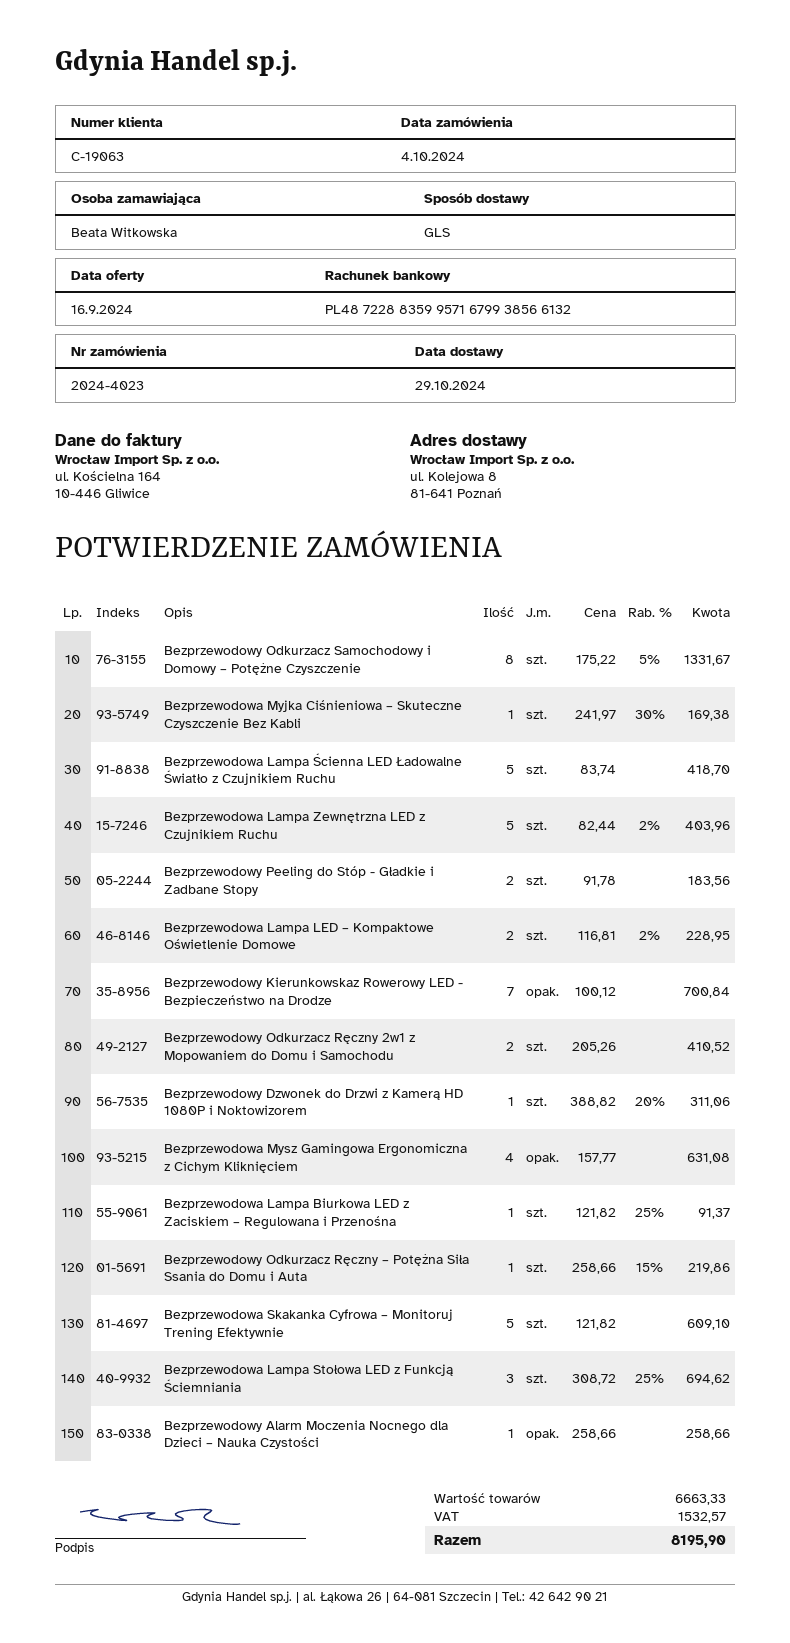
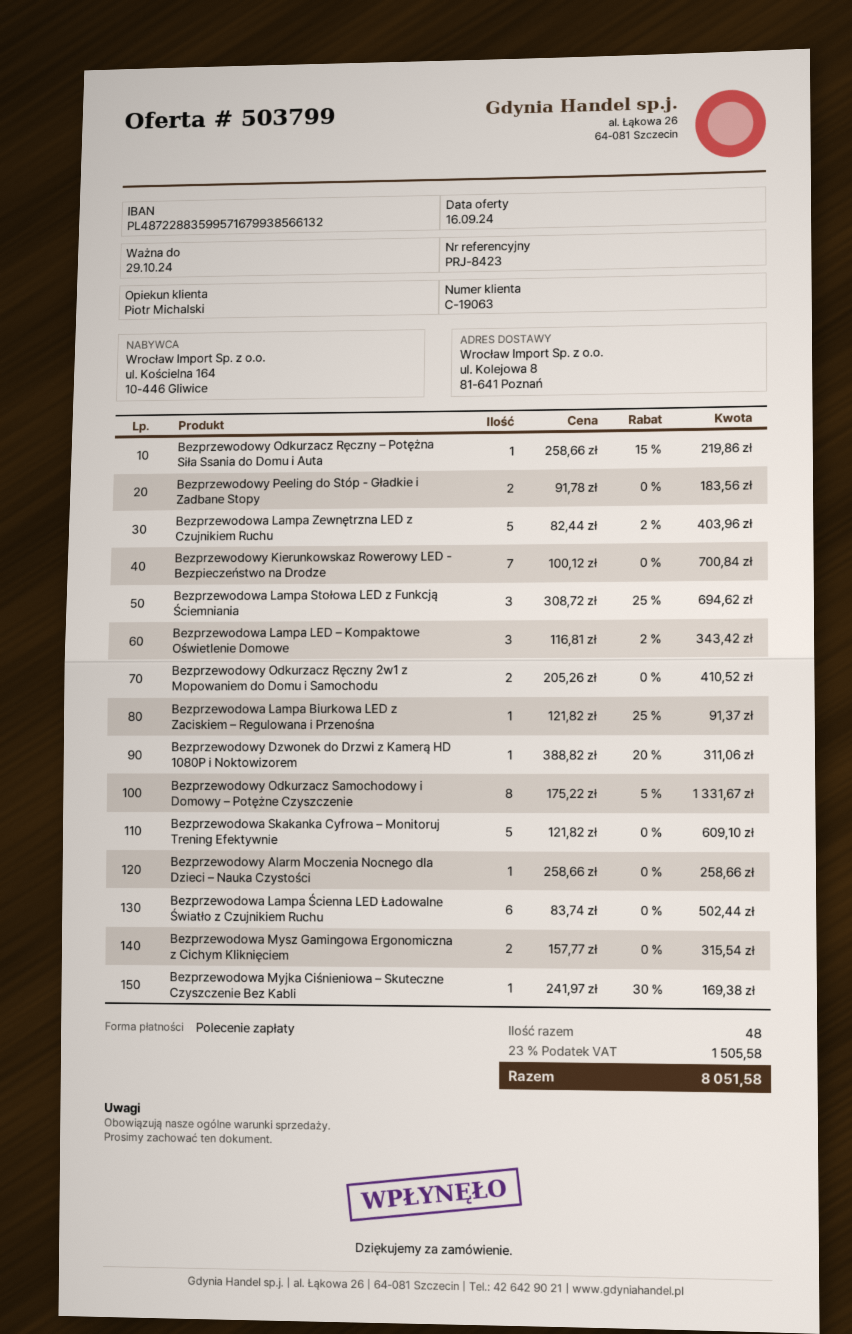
Bezprzewodowa Lampa Ścienna LED Ładowalne Światło z Czujnikiem Ruchu: 5 x 83.74 = 418.70 -> 6 x 83.74 = 502.44
Bezprzewodowa Lampa LED – Kompaktowe Oświetlenie Domowe: 2 x 116.81 - 2% = 228.95 -> 3 x 116.81 - 2% = 343.42
Bezprzewodowa Mysz Gamingowa Ergonomiczna z Cichym Kliknięciem: 4 x 157.77 = 631.08 -> 2 x 157.77 = 315.54
tax: 1532.57 -> 1505.58
total: 8195.90 -> 8051.58

